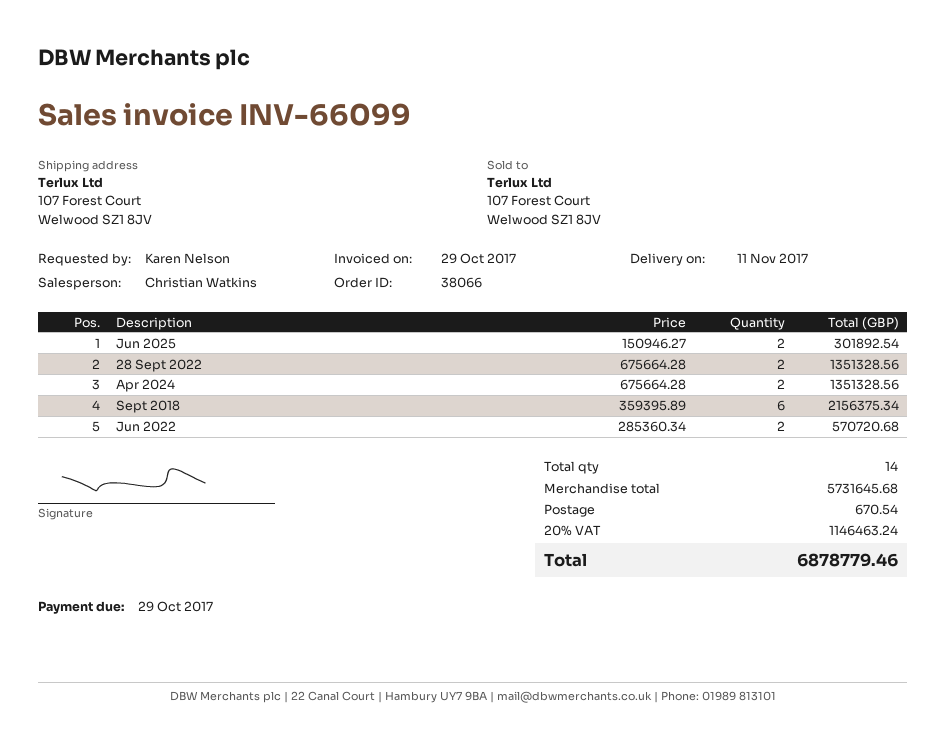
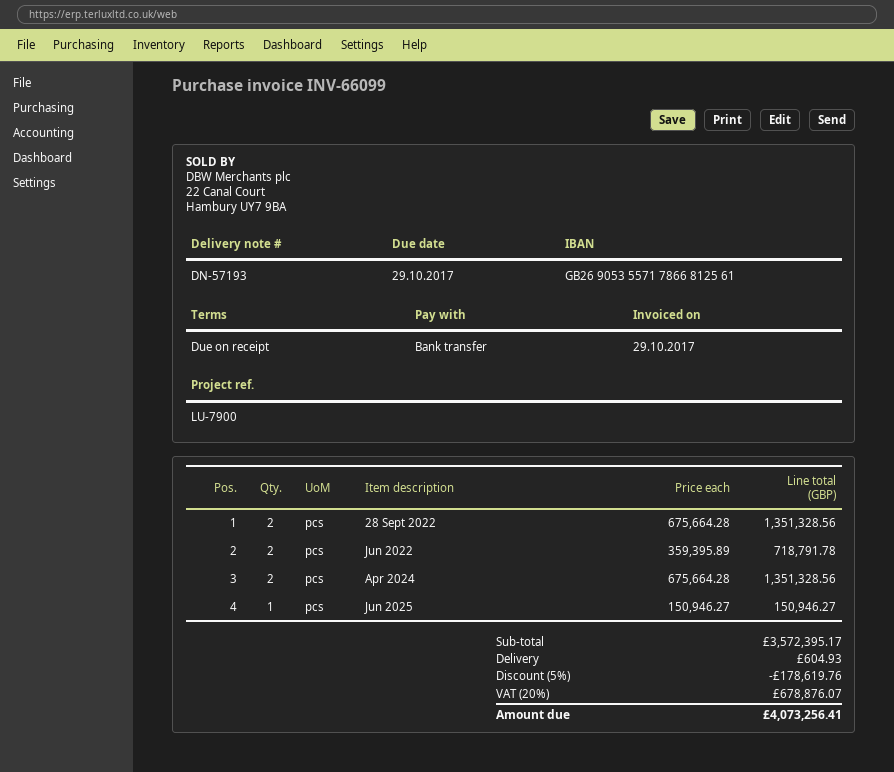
Jun 2025: 2 x 150946.27 = 301892.54 -> 1 x 150946.27 = 150946.27
Sept 2018: 6 x 359395.89 = 2156375.34 -> none
Jun 2022: 2 x 285360.34 = 570720.68 -> 2 x 359395.89 = 718791.78
subtotal: 5731645.68 -> 3572395.17
discount: none -> 5% = 178619.76
shipping: 670.54 -> 604.93
tax: 20% = 1146463.24 -> 20% = 678876.07
total: 6878779.46 -> 4073256.41

